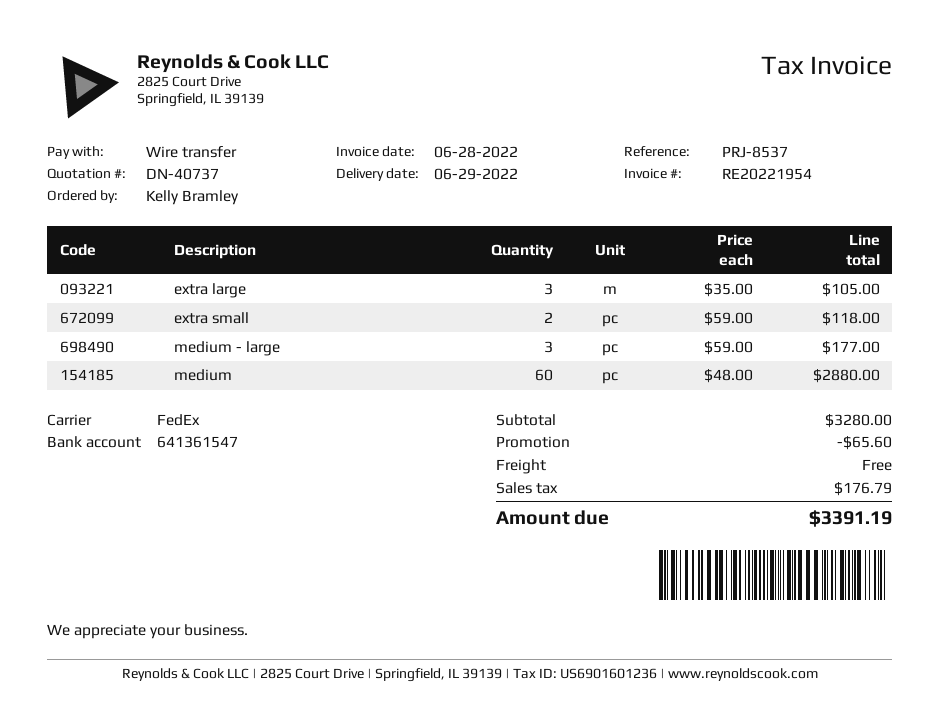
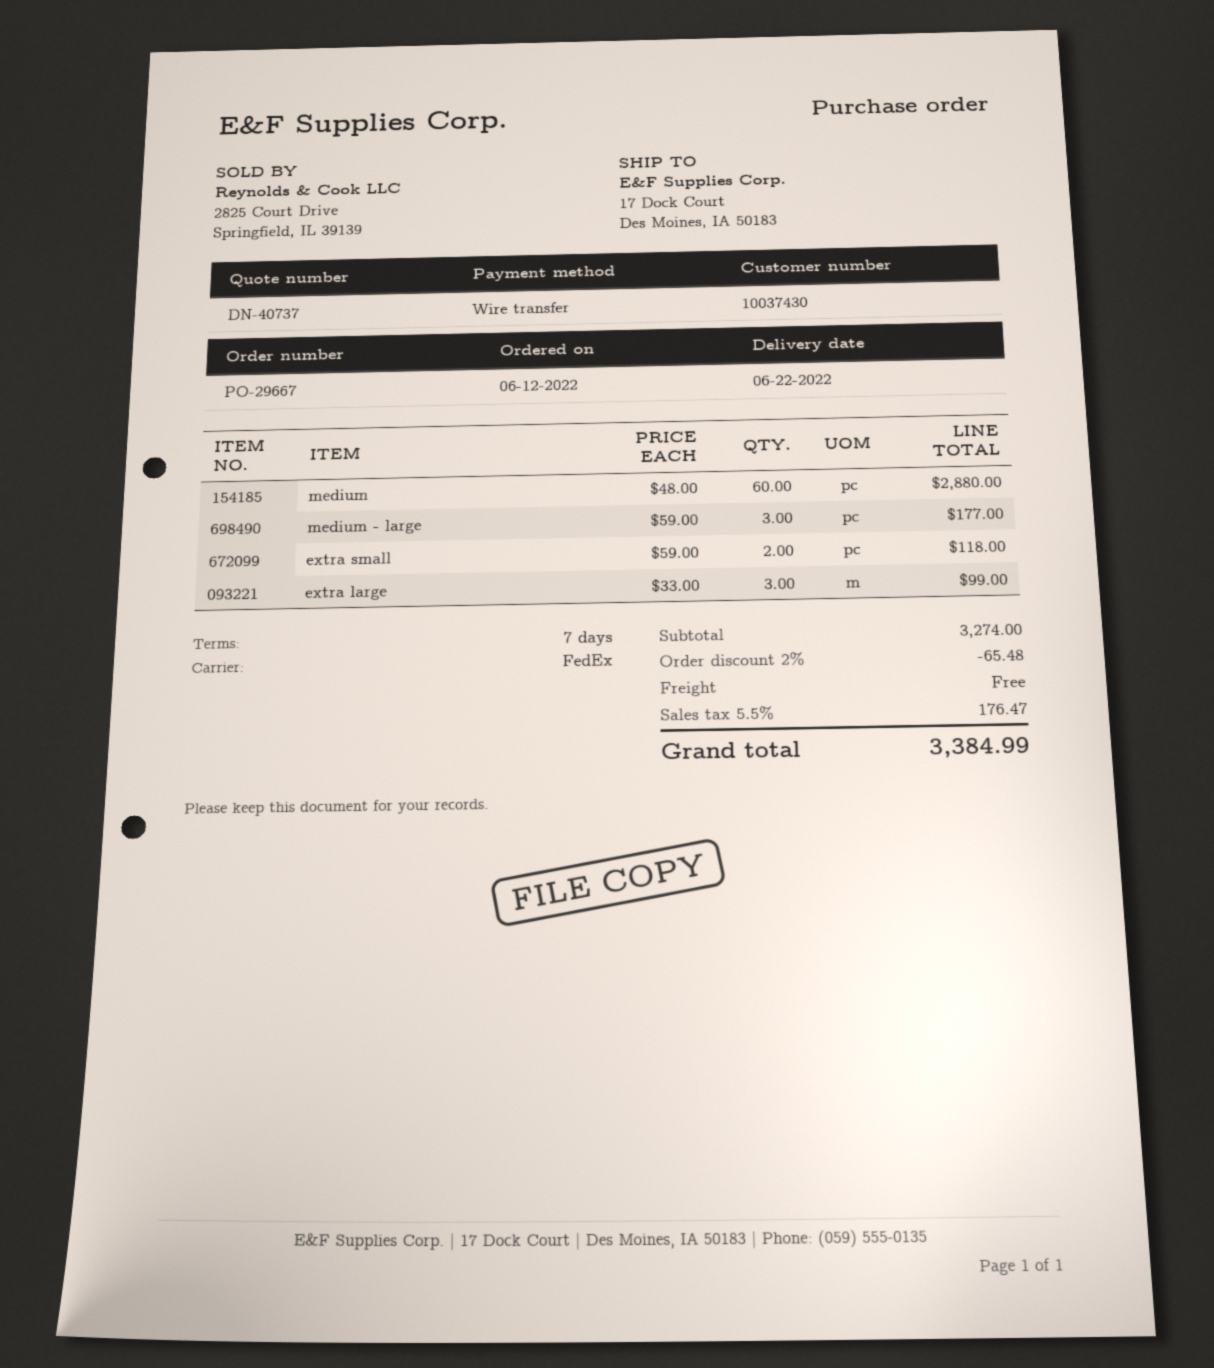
delivery date: 2022-06-29 -> 2022-06-22
extra large: 3 x 35.00 = 105.00 -> 3 x 33.00 = 99.00
subtotal: 3280.00 -> 3274.00
discount: 65.60 -> 65.48
tax: 176.79 -> 176.47
total: 3391.19 -> 3384.99

